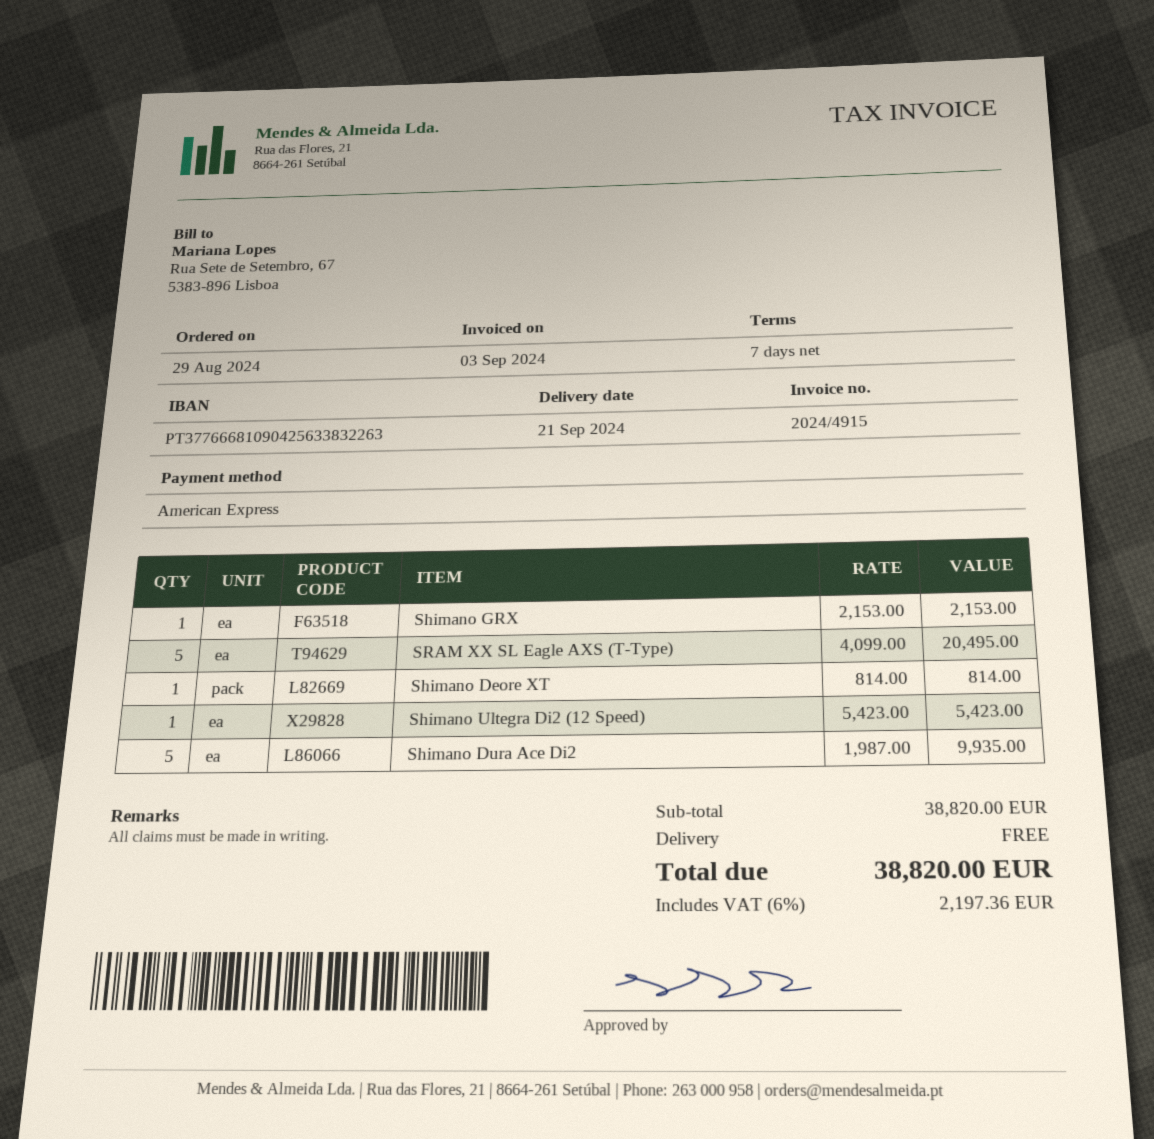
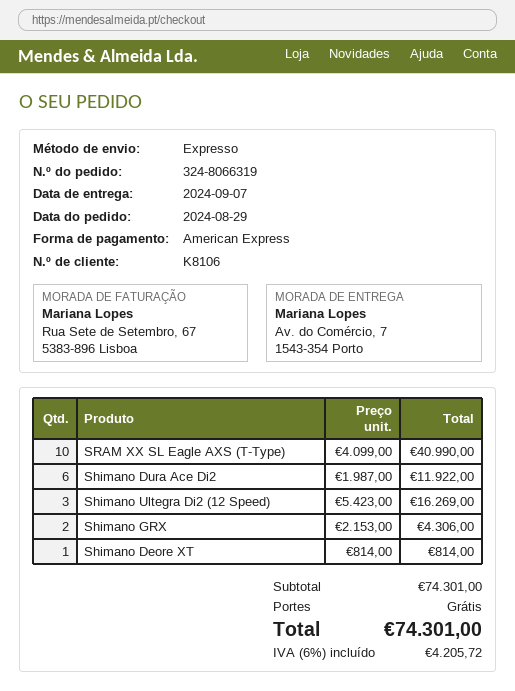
delivery date: 2024-09-21 -> 2024-09-07
Shimano GRX: 1 x 2153.00 = 2153.00 -> 2 x 2153.00 = 4306.00
SRAM XX SL Eagle AXS (T-Type): 5 x 4099.00 = 20495.00 -> 10 x 4099.00 = 40990.00
Shimano Ultegra Di2 (12 Speed): 1 x 5423.00 = 5423.00 -> 3 x 5423.00 = 16269.00
Shimano Dura Ace Di2: 5 x 1987.00 = 9935.00 -> 6 x 1987.00 = 11922.00
subtotal: 38820.00 -> 74301.00
tax: 6% = 2197.36 -> 6% = 4205.72
total: 38820.00 -> 74301.00

